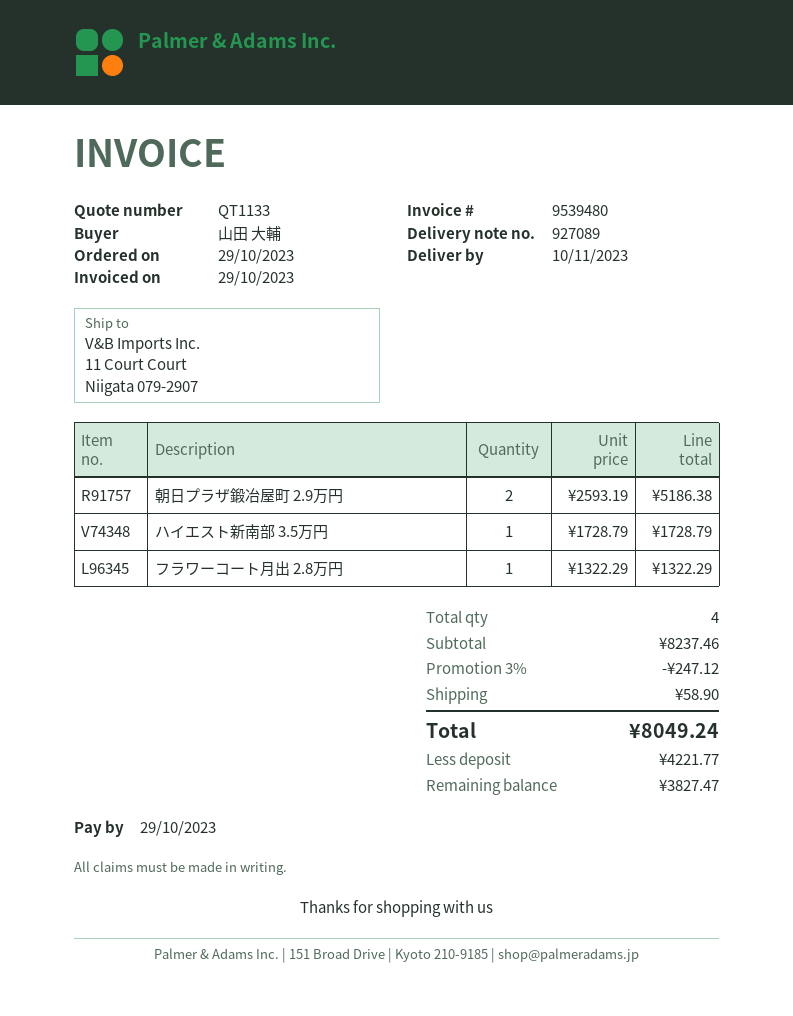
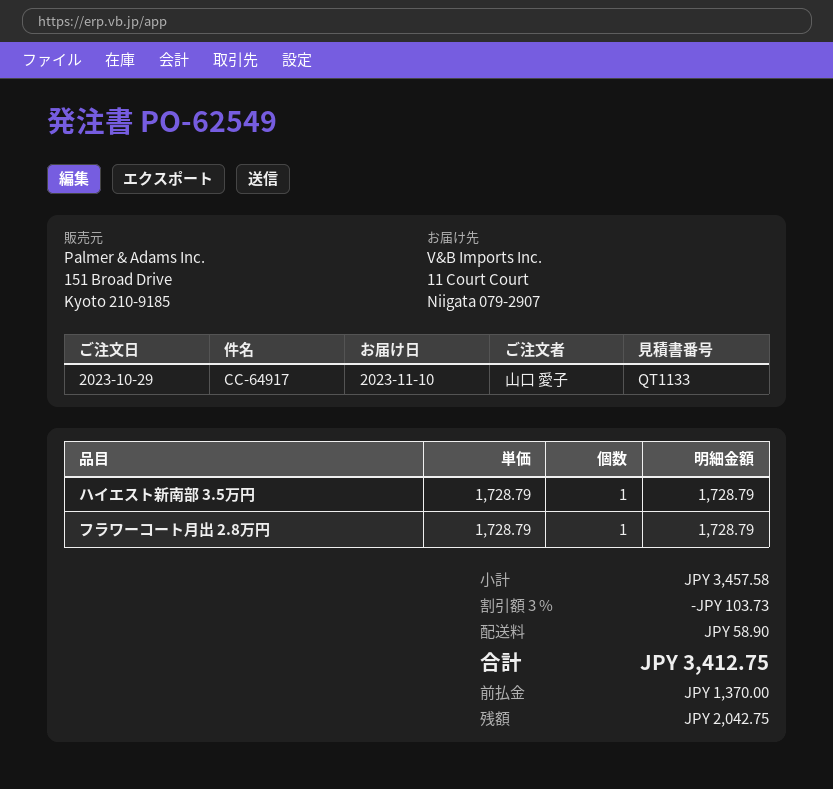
ordered by: 山田 大輔 -> 山口 愛子
朝日プラザ鍛冶屋町 2.9万円: 2 x 2593.19 = 5186.38 -> none
フラワーコート月出 2.8万円: 1 x 1322.29 = 1322.29 -> 1 x 1728.79 = 1728.79
subtotal: 8237.46 -> 3457.58
discount: 3% = 247.12 -> 3% = 103.73
total: 8049.24 -> 3412.75
deposit: 4221.77 -> 1370.00
balance: 3827.47 -> 2042.75

